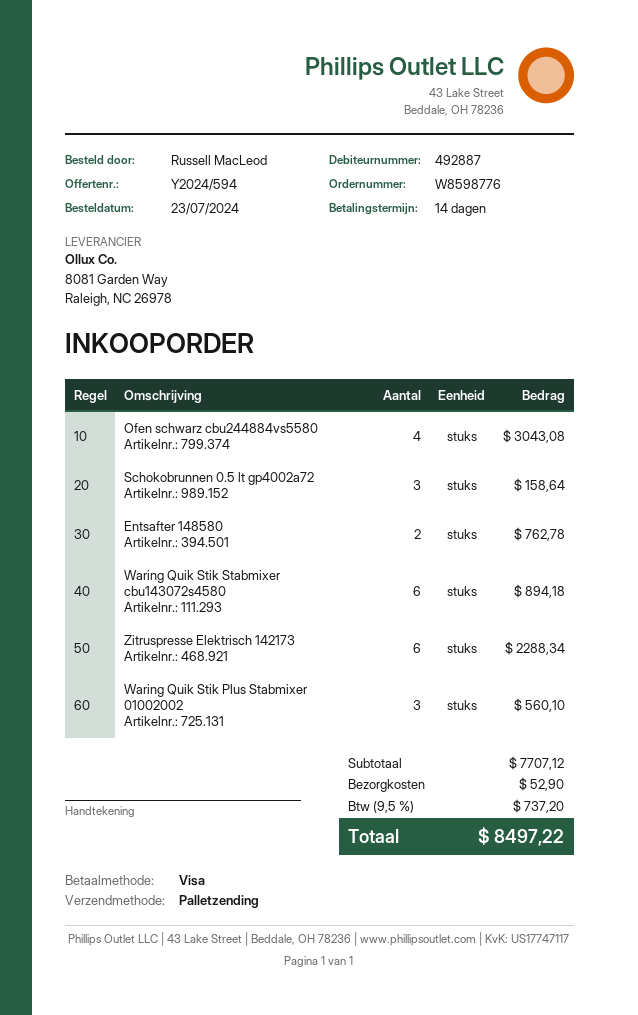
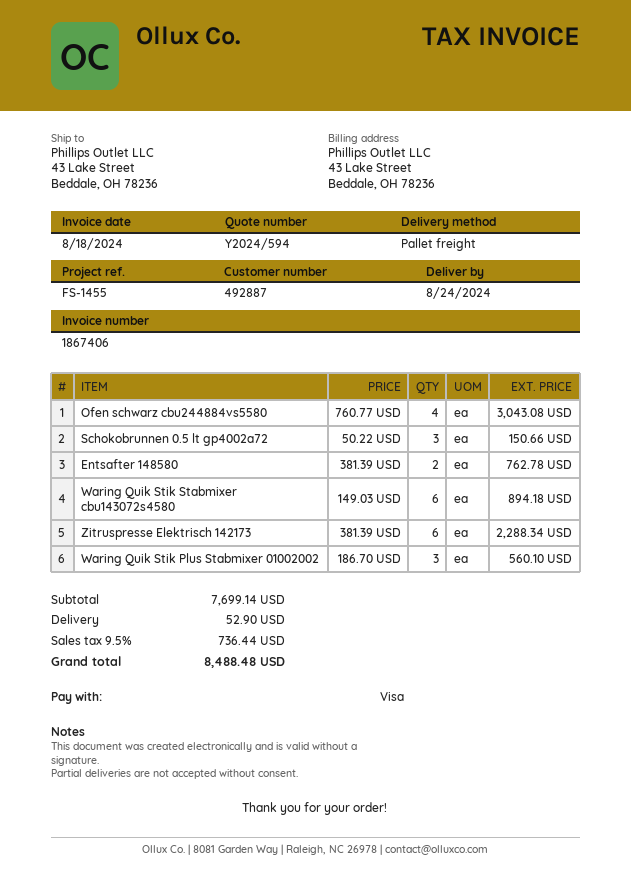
Schokobrunnen 0.5 lt gp4002a72: 3 for 158.64 -> 3 for 150.66
subtotal: 7707.12 -> 7699.14
tax: 9.5% = 737.20 -> 9.5% = 736.44
total: 8497.22 -> 8488.48

